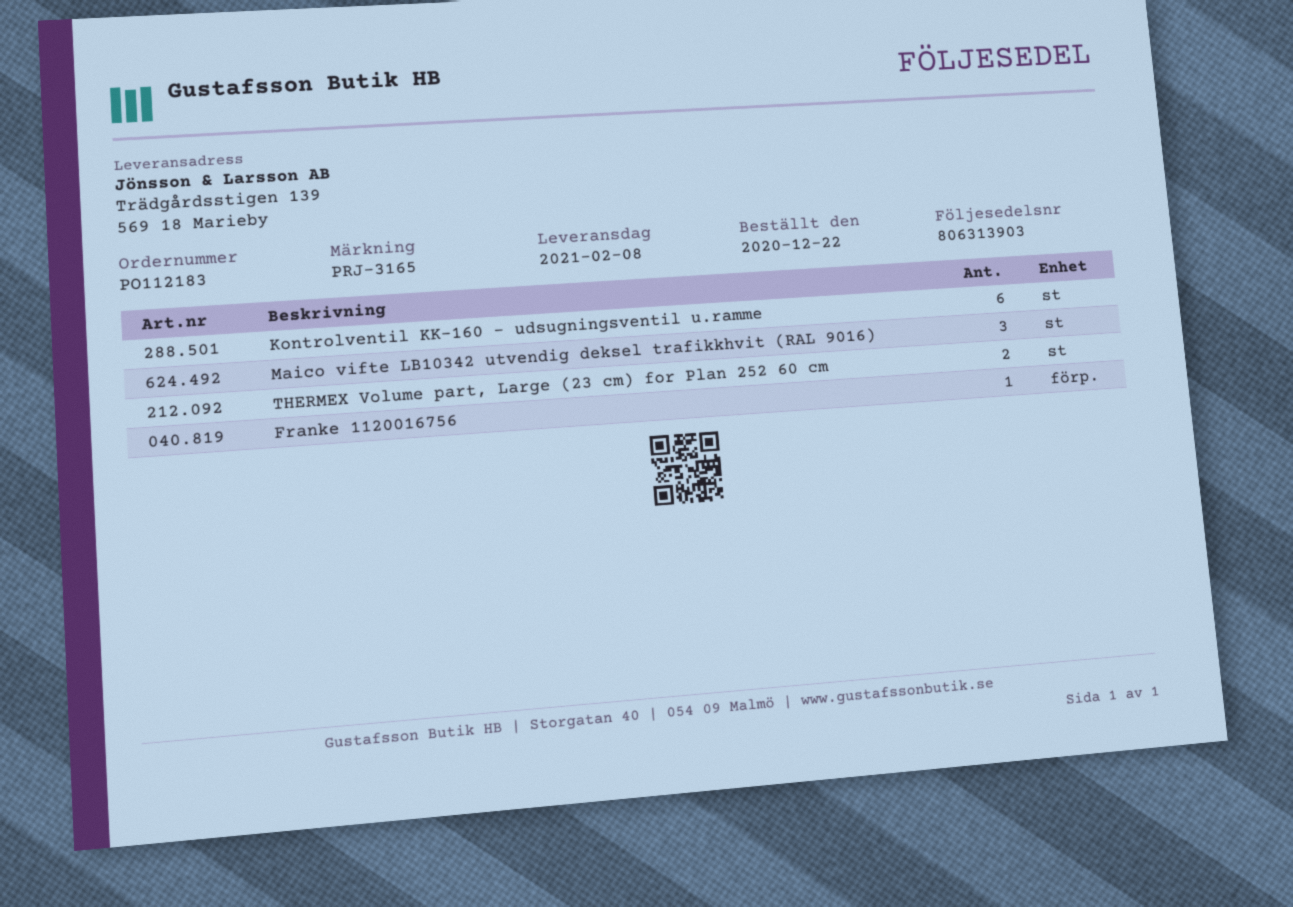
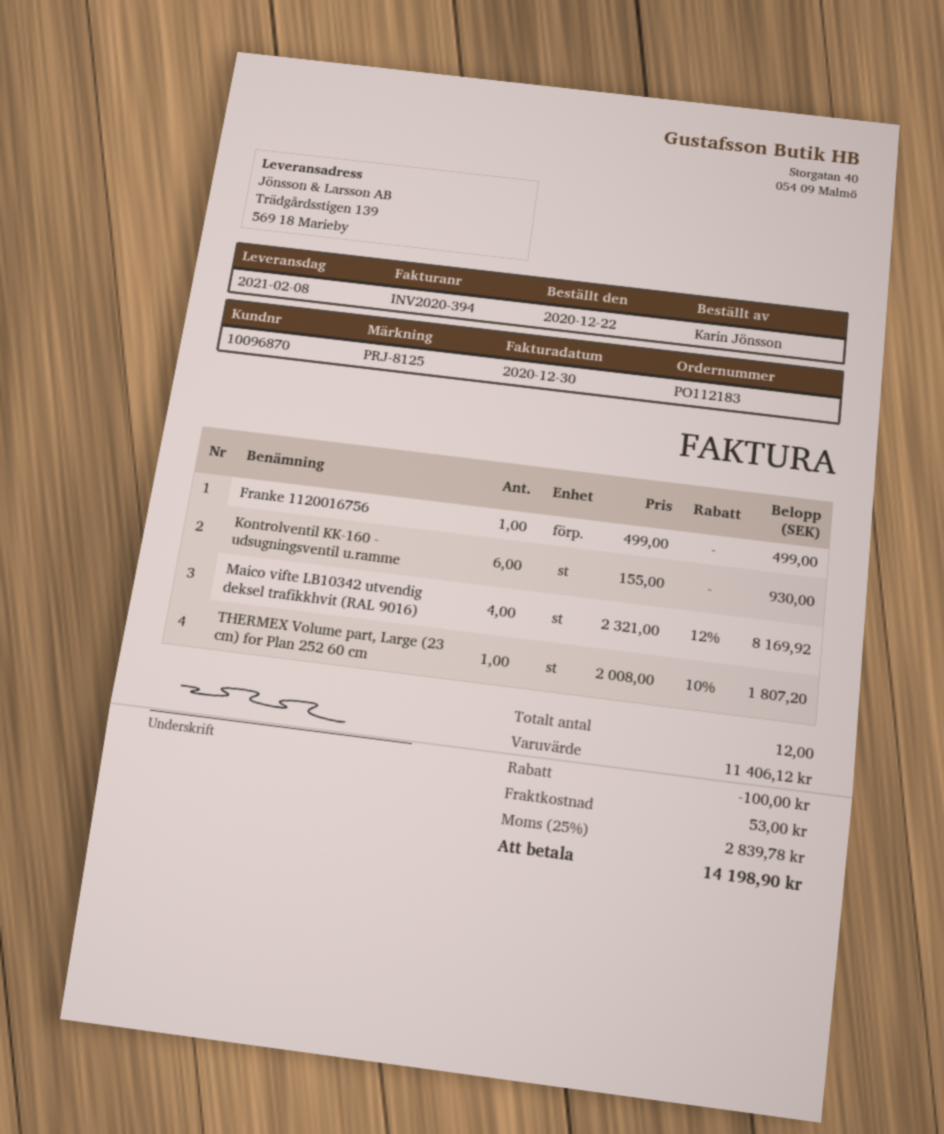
reference: PRJ-3165 -> PRJ-8125
Maico vifte LB10342 utvendig deksel trafikkhvit (RAL 9016): 3 -> 4
THERMEX Volume part, Large (23 cm) for Plan 252 60 cm: 2 -> 1

